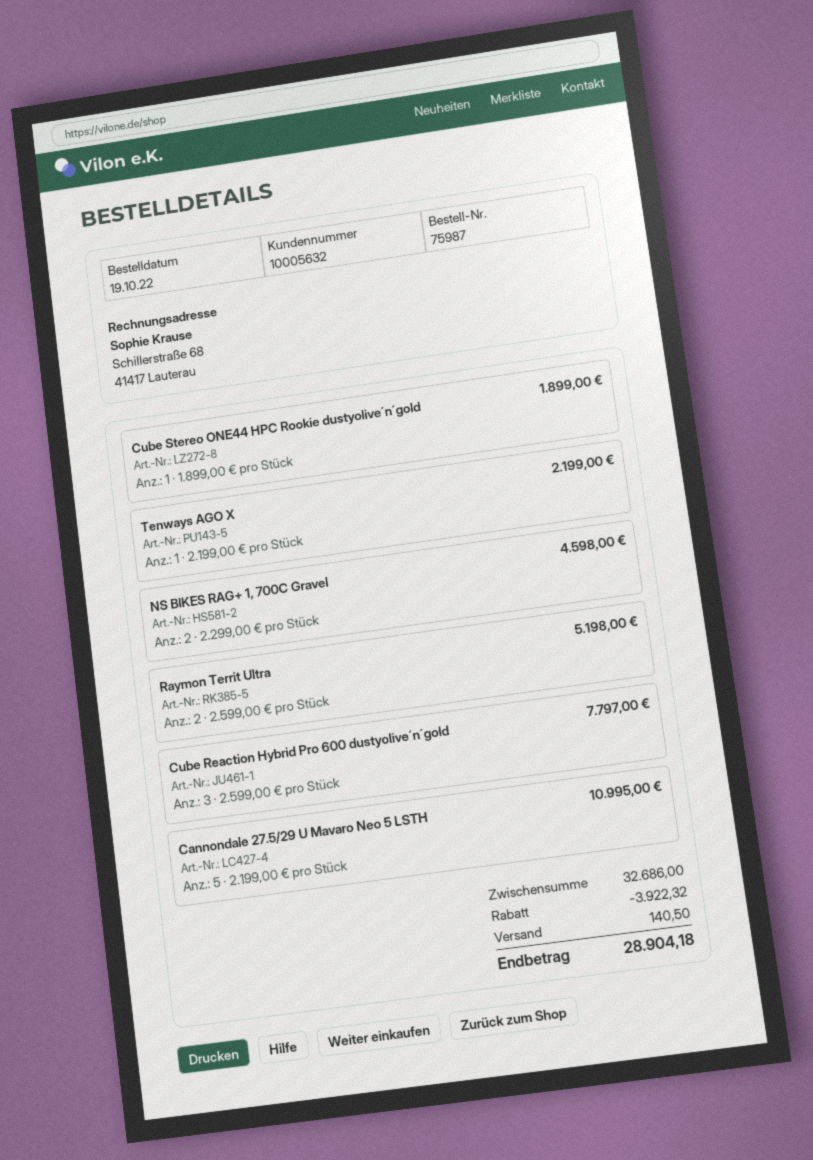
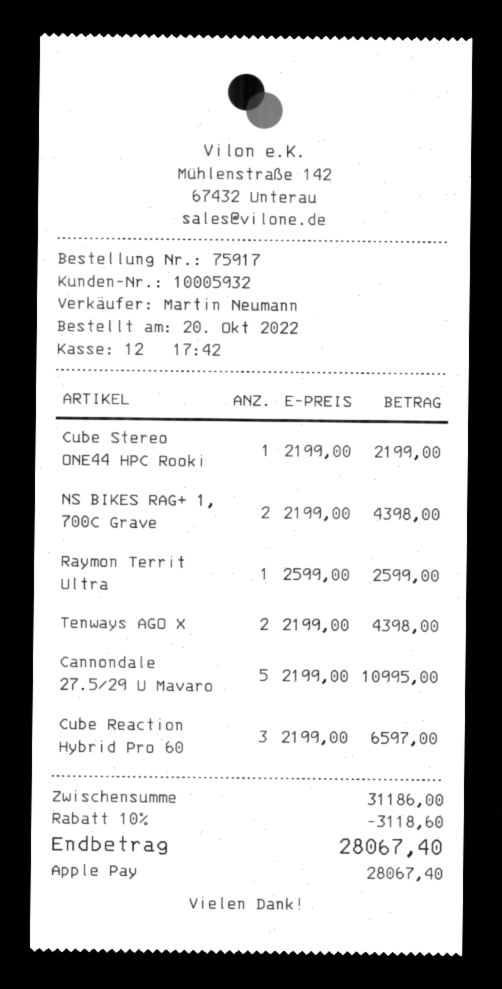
order number: 75987 -> 75917
order date: 2022-10-19 -> 2022-10-20
customer number: 10005632 -> 10005932
Cube Stereo ONE44 HPC Rookie dustyolive´n´gold: 1 x 1899.00 = 1899.00 -> 1 x 2199.00 = 2199.00
Tenways AGO X: 1 x 2199.00 = 2199.00 -> 2 x 2199.00 = 4398.00
NS BIKES RAG+ 1, 700C Gravel: 2 x 2299.00 = 4598.00 -> 2 x 2199.00 = 4398.00
Raymon Territ Ultra: 2 x 2599.00 = 5198.00 -> 1 x 2599.00 = 2599.00
Cube Reaction Hybrid Pro 600 dustyolive´n´gold: 3 x 2599.00 = 7797.00 -> 3 x 2199.00 = 6597.00
subtotal: 32686.00 -> 31186.00
discount: 3922.32 -> 3118.60
shipping: 140.50 -> none
total: 28904.18 -> 28067.40

